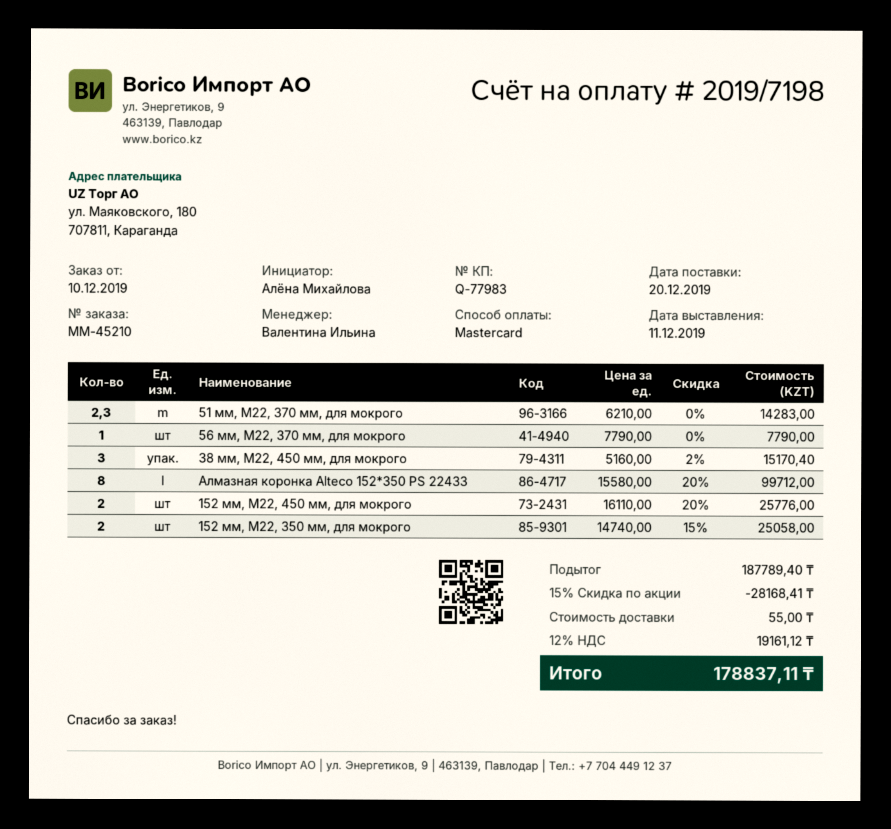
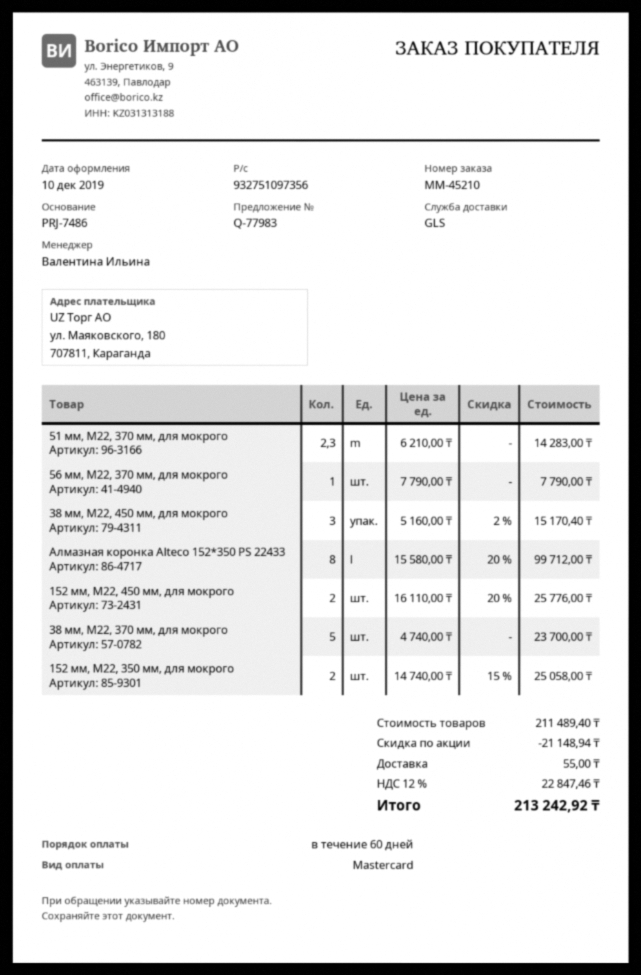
38 мм, M22, 370 мм, для мокрого: none -> 5 x 4740.00 = 23700.00
subtotal: 187789.40 -> 211489.40
discount: 28168.41 -> 21148.94
tax: 12% = 19161.12 -> 12% = 22847.46
total: 178837.11 -> 213242.92

